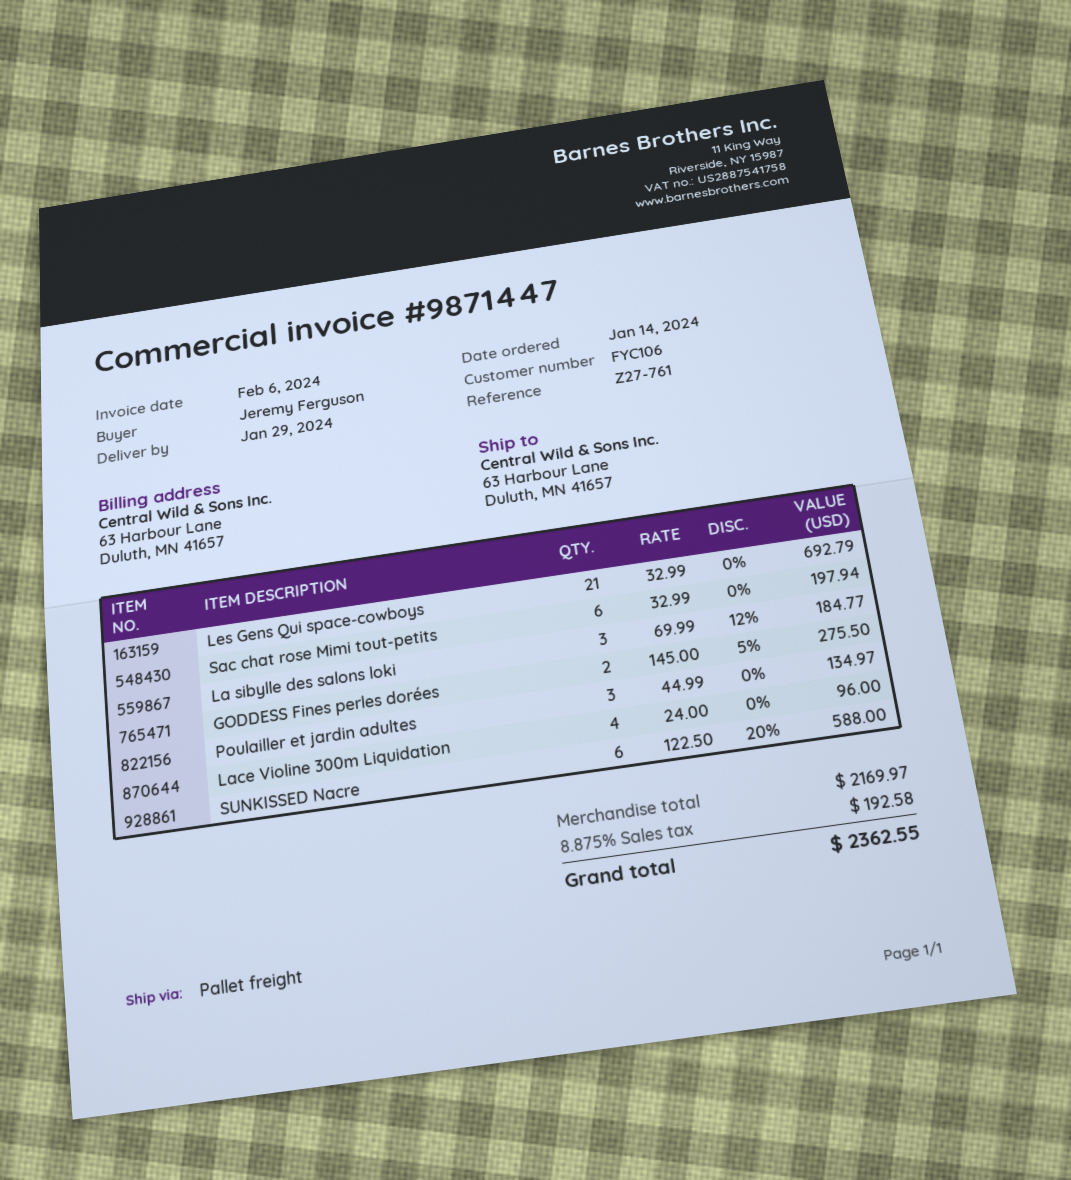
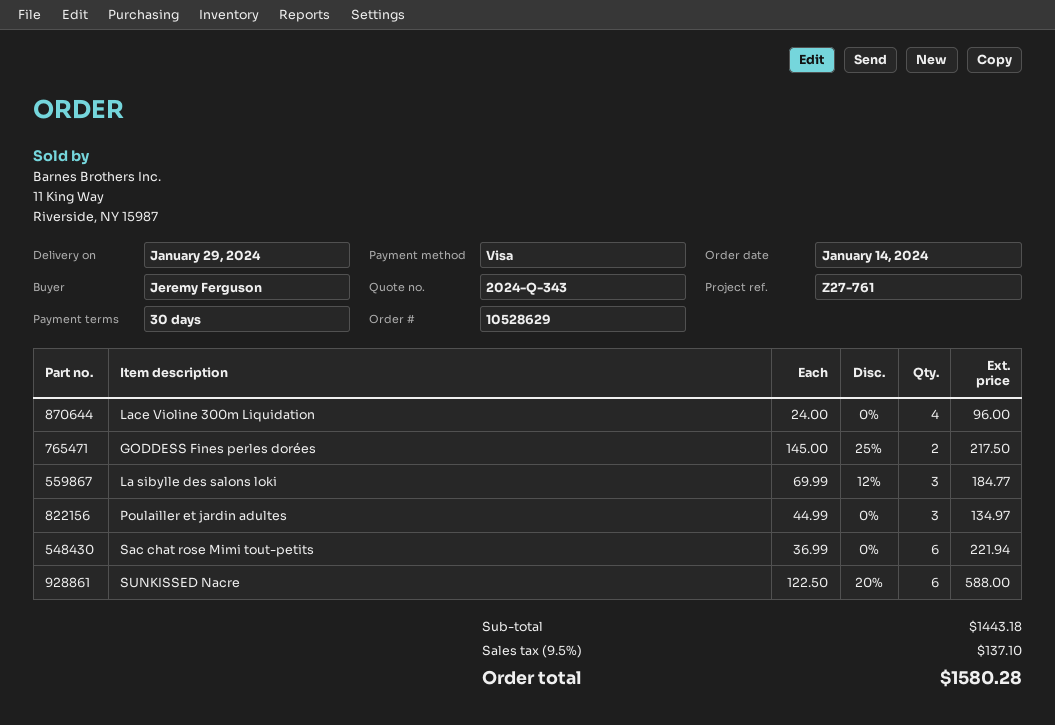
Les Gens Qui space-cowboys: 21 x 32.99 = 692.79 -> none
Sac chat rose Mimi tout-petits: 6 x 32.99 = 197.94 -> 6 x 36.99 = 221.94
GODDESS Fines perles dorées: 2 x 145.00 - 5% = 275.50 -> 2 x 145.00 - 25% = 217.50
subtotal: 2169.97 -> 1443.18
tax: 8.875% = 192.58 -> 9.5% = 137.10
total: 2362.55 -> 1580.28

